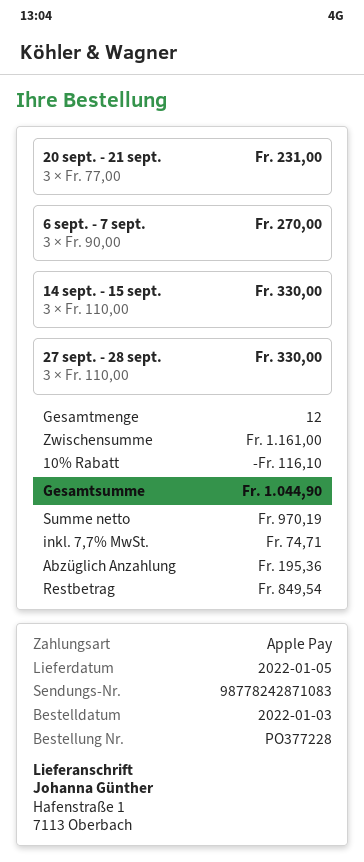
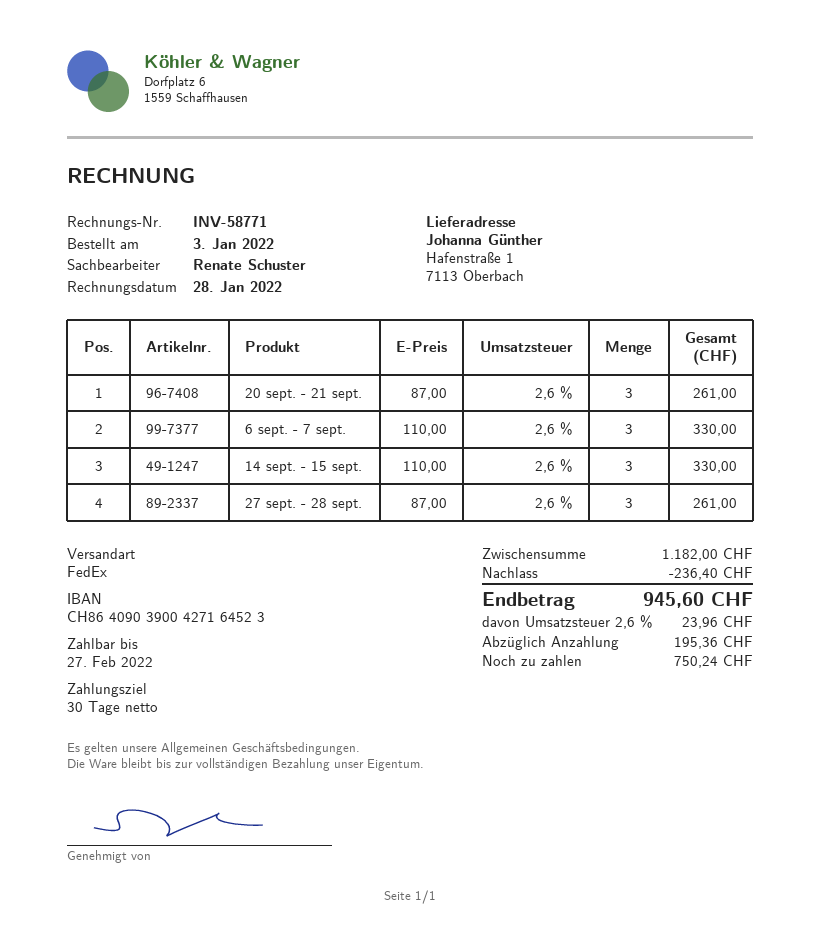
20 sept. - 21 sept.: 3 x 77.00 = 231.00 -> 3 x 87.00 = 261.00
6 sept. - 7 sept.: 3 x 90.00 = 270.00 -> 3 x 110.00 = 330.00
27 sept. - 28 sept.: 3 x 110.00 = 330.00 -> 3 x 87.00 = 261.00
subtotal: 1161.00 -> 1182.00
discount: 116.10 -> 236.40
tax: 7.7% = 74.71 -> 2.6% = 23.96
total: 1044.90 -> 945.60
balance: 849.54 -> 750.24

